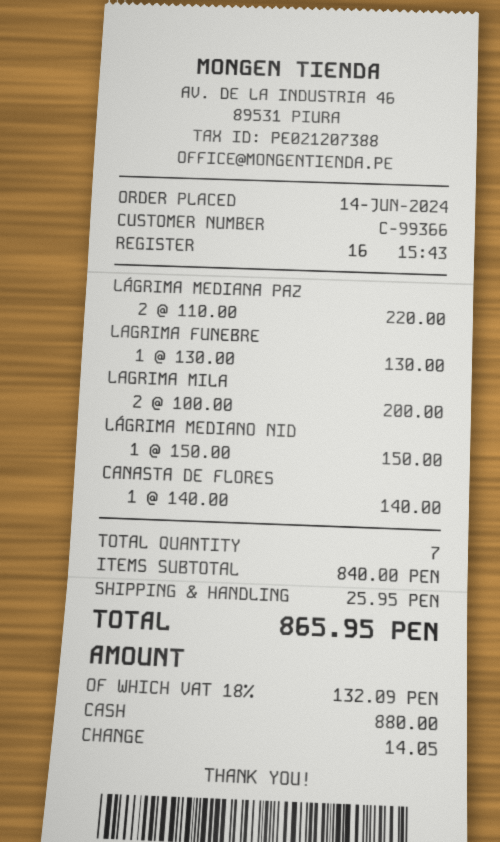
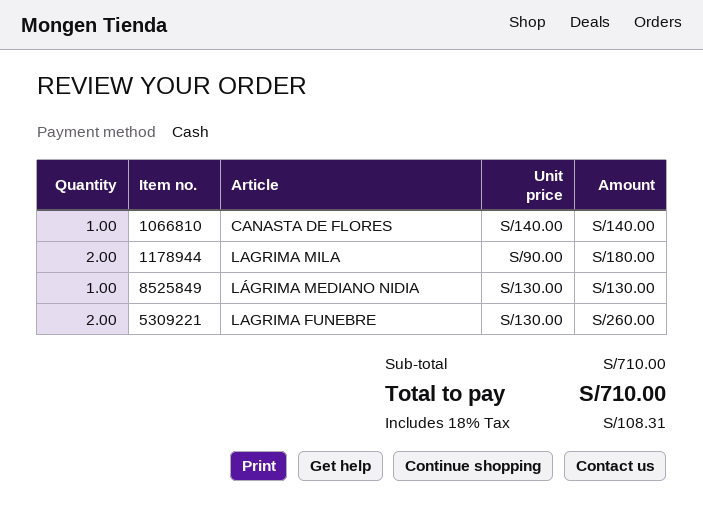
LÁGRIMA MEDIANA PAZ: 2 x 110.00 = 220.00 -> none
LAGRIMA FUNEBRE: 1 x 130.00 = 130.00 -> 2 x 130.00 = 260.00
LAGRIMA MILA: 2 x 100.00 = 200.00 -> 2 x 90.00 = 180.00
LÁGRIMA MEDIANO NID: 1 x 150.00 = 150.00 -> 1 x 130.00 = 130.00
subtotal: 840.00 -> 710.00
shipping: 25.95 -> none
tax: 18% = 132.09 -> 18% = 108.31
total: 865.95 -> 710.00

